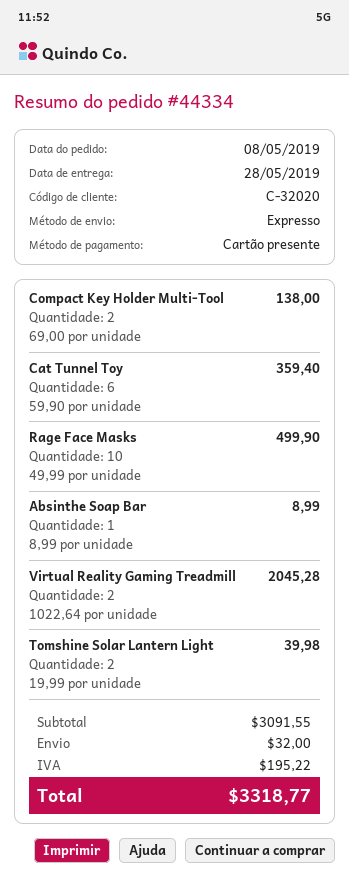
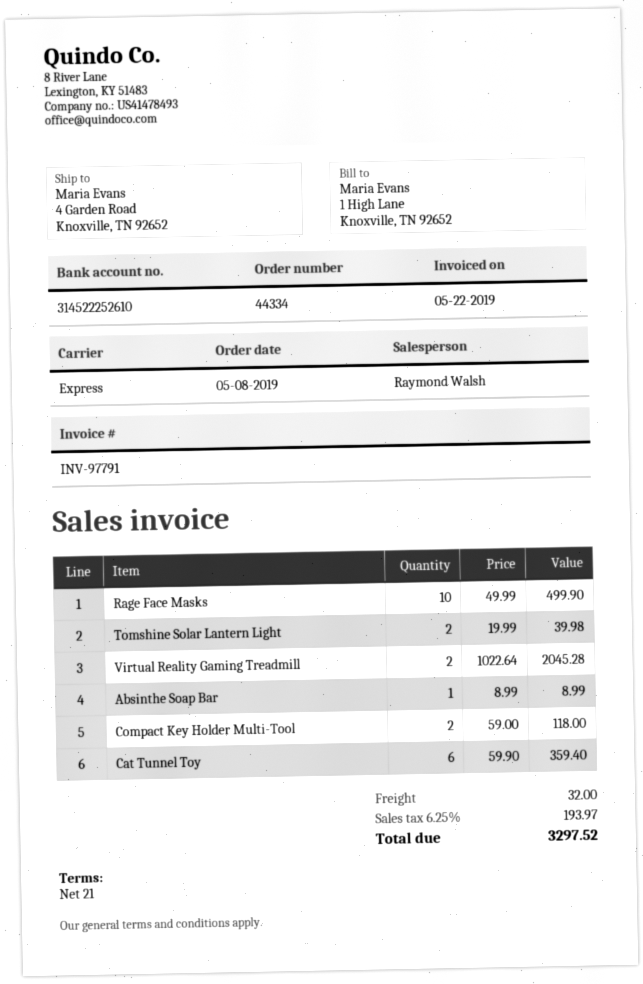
Compact Key Holder Multi-Tool: 2 x 69.00 = 138.00 -> 2 x 59.00 = 118.00
tax: 195.22 -> 193.97
total: 3318.77 -> 3297.52

